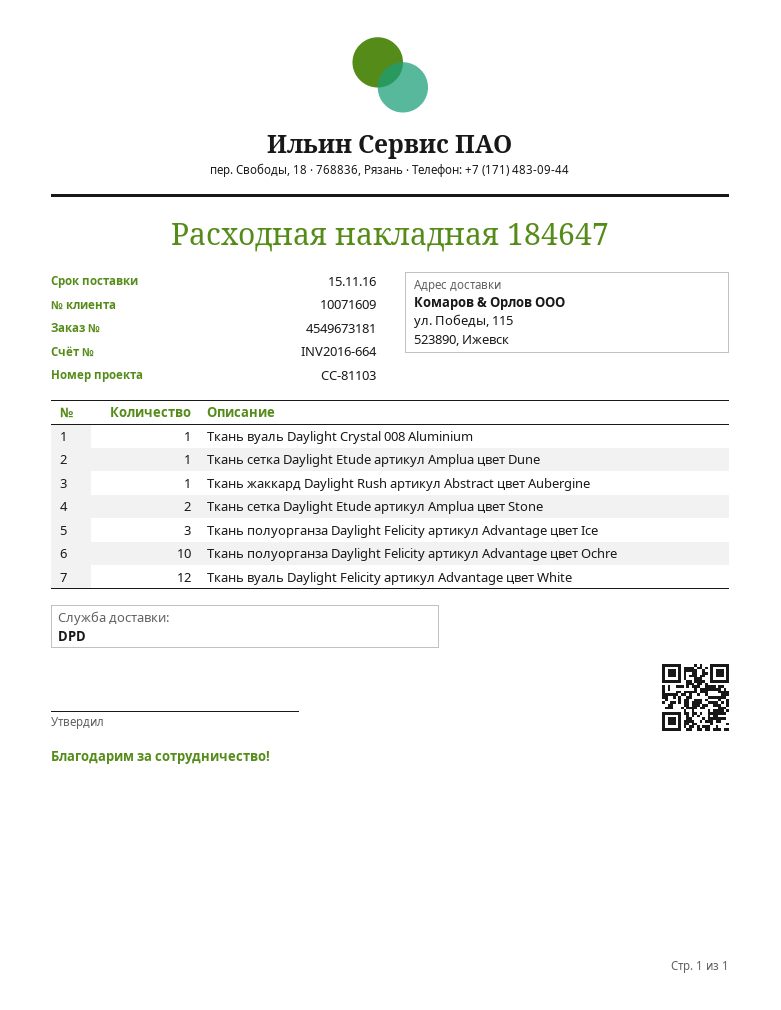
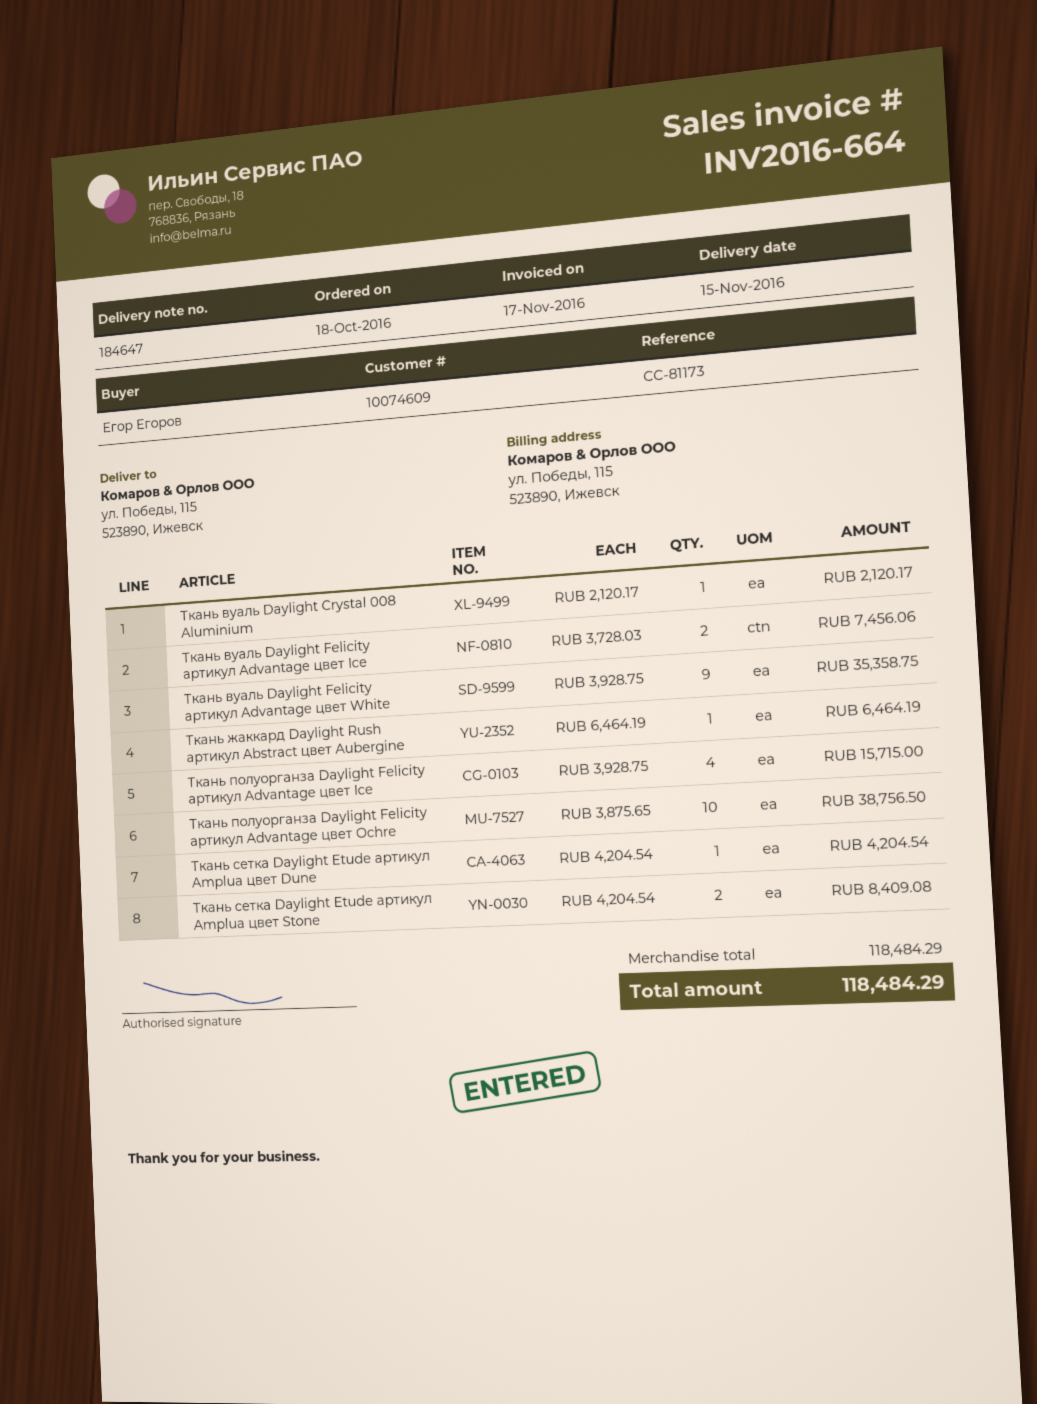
customer number: 10071609 -> 10074609
reference: CC-81103 -> CC-81173
Ткань полуорганза Daylight Felicity артикул Advantage цвет Ice: 3 -> 4
Ткань вуаль Daylight Felicity артикул Advantage цвет White: 12 -> 9
Ткань вуаль Daylight Felicity артикул Advantage цвет Ice: none -> 2

